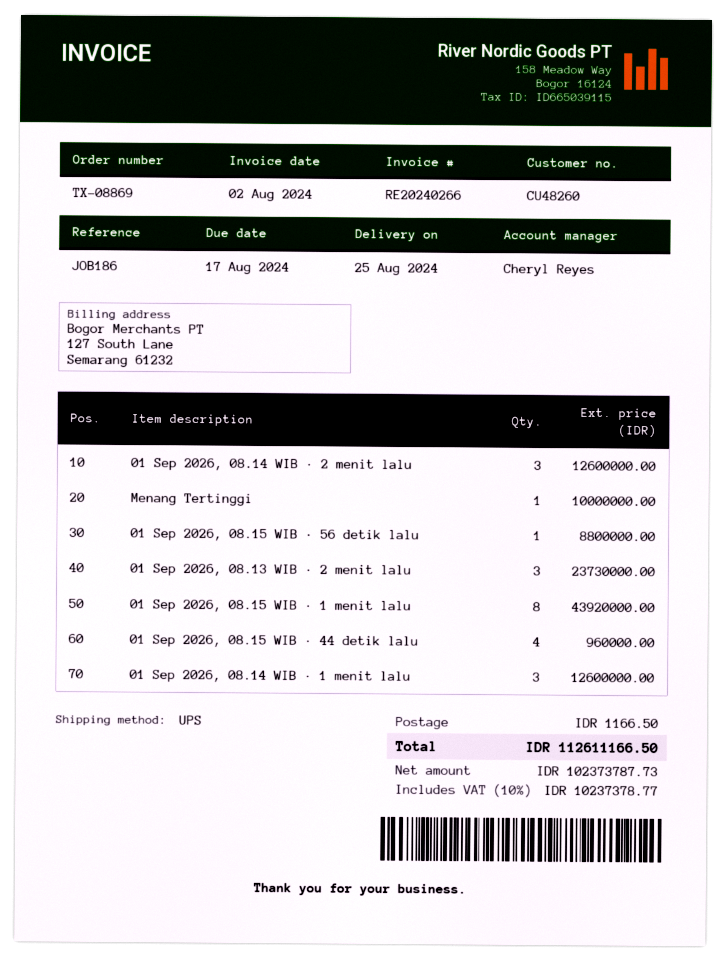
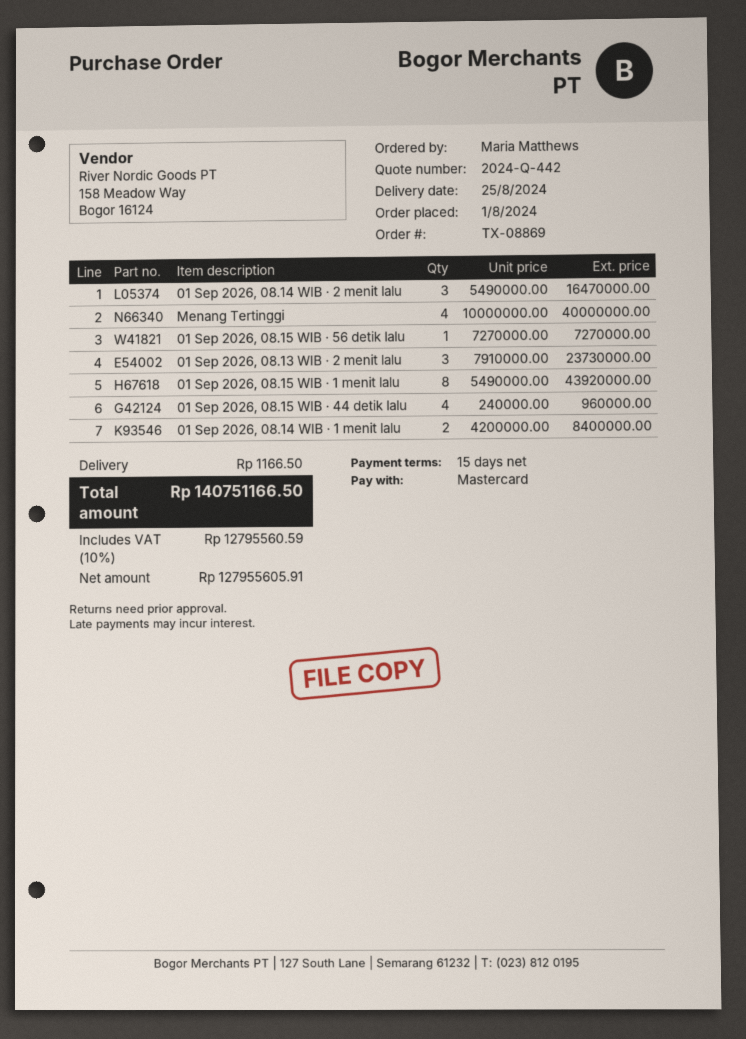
01 Sep 2026, 08.14 WIB · 2 menit lalu: 3 for 12600000.00 -> 3 for 16470000.00
Menang Tertinggi: 1 for 10000000.00 -> 4 for 40000000.00
01 Sep 2026, 08.15 WIB · 56 detik lalu: 1 for 8800000.00 -> 1 for 7270000.00
01 Sep 2026, 08.14 WIB · 1 menit lalu: 3 for 12600000.00 -> 2 for 8400000.00
net: 102373787.73 -> 127955605.91
tax: 10% = 10237378.77 -> 10% = 12795560.59
total: 112611166.50 -> 140751166.50

